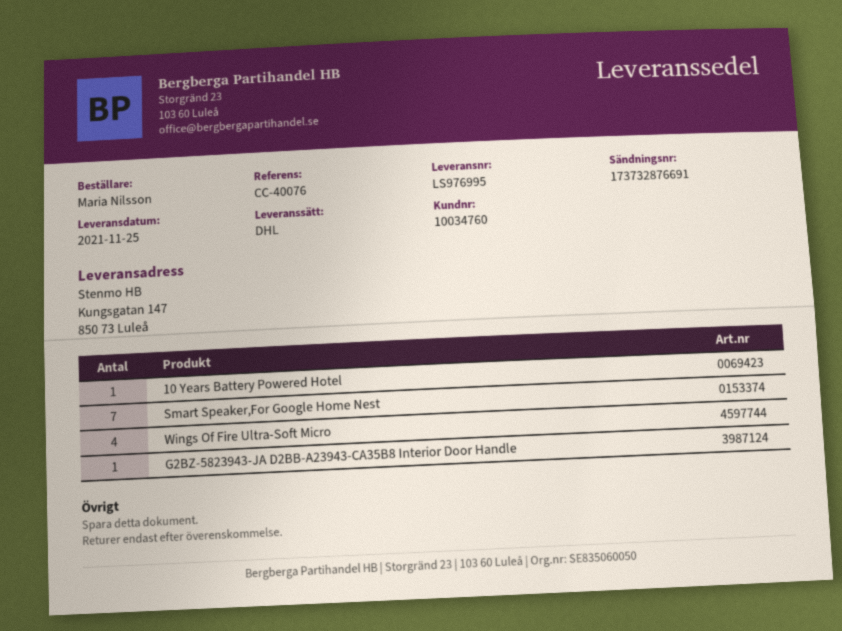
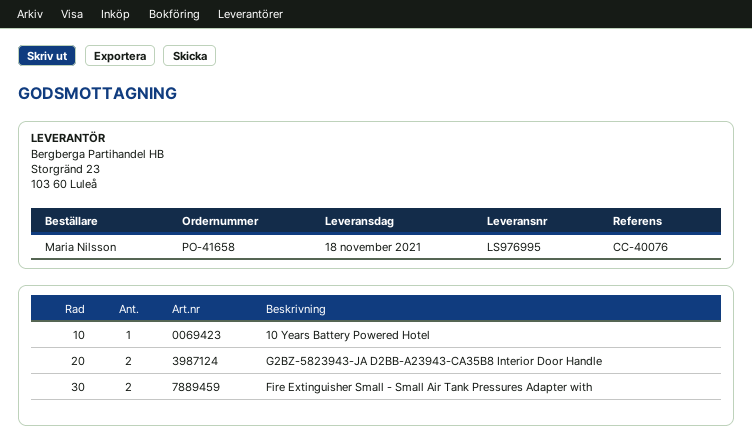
delivery date: 2021-11-25 -> 2021-11-18
Smart Speaker,For Google Home Nest: 7 -> none
Wings Of Fire Ultra-Soft Micro: 4 -> none
G2BZ-5823943-JA D2BB-A23943-CA35B8 Interior Door Handle: 1 -> 2
Fire Extinguisher Small - Small Air Tank Pressures Adapter with: none -> 2

